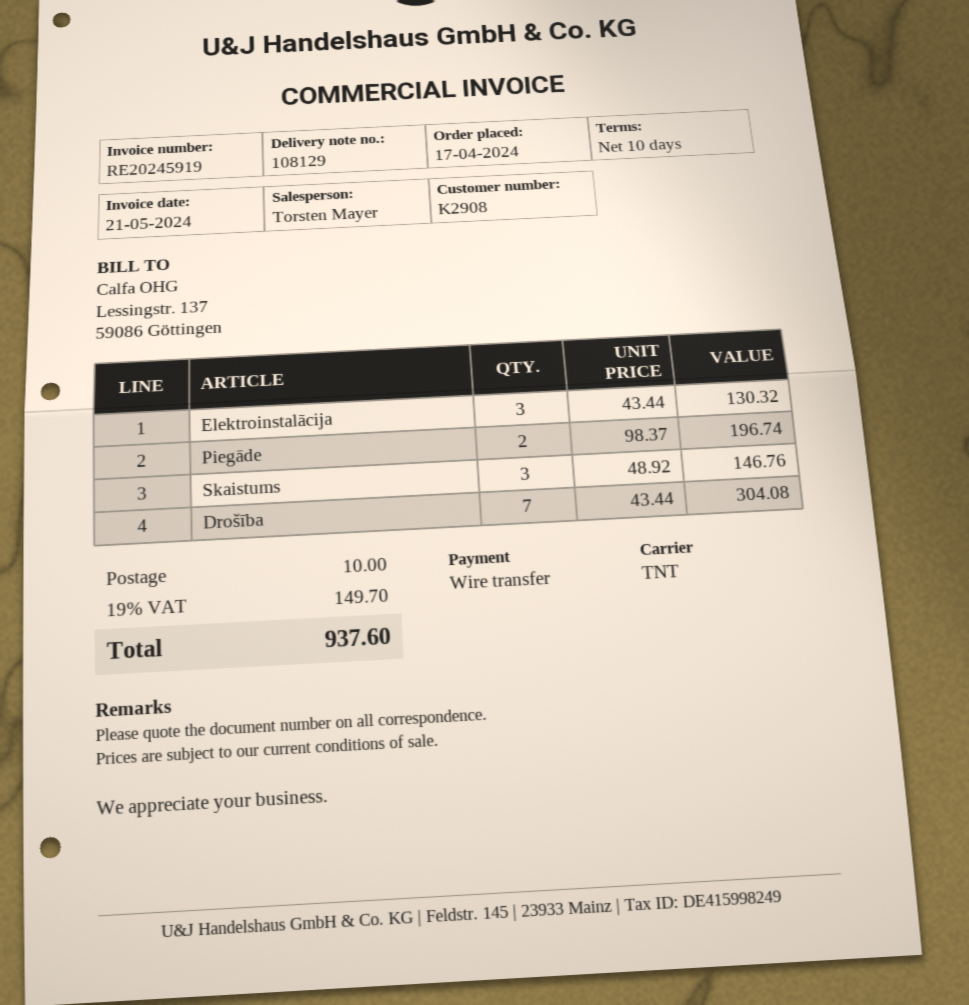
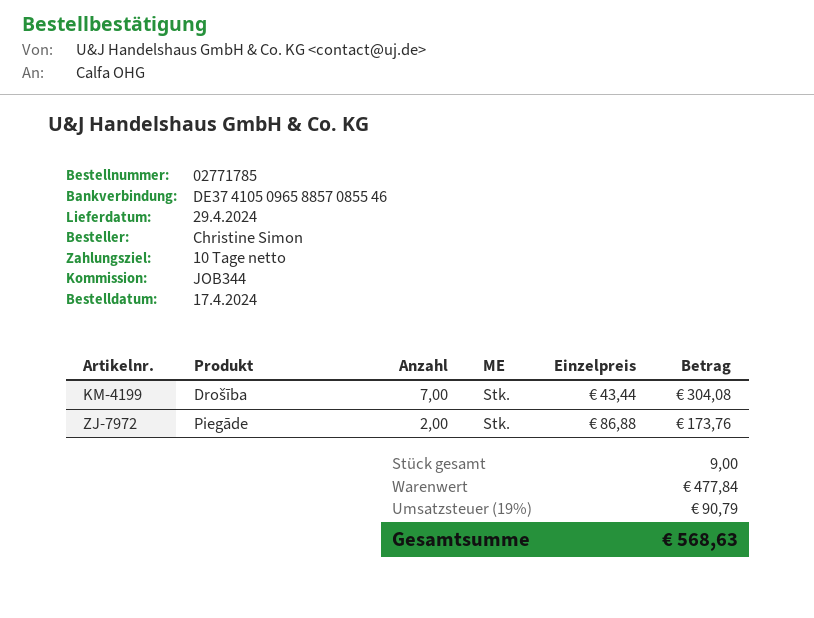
Elektroinstalācija: 3 x 43.44 = 130.32 -> none
Piegāde: 2 x 98.37 = 196.74 -> 2 x 86.88 = 173.76
Skaistums: 3 x 48.92 = 146.76 -> none
shipping: 10.00 -> none
tax: 19% = 149.70 -> 19% = 90.79
total: 937.60 -> 568.63

